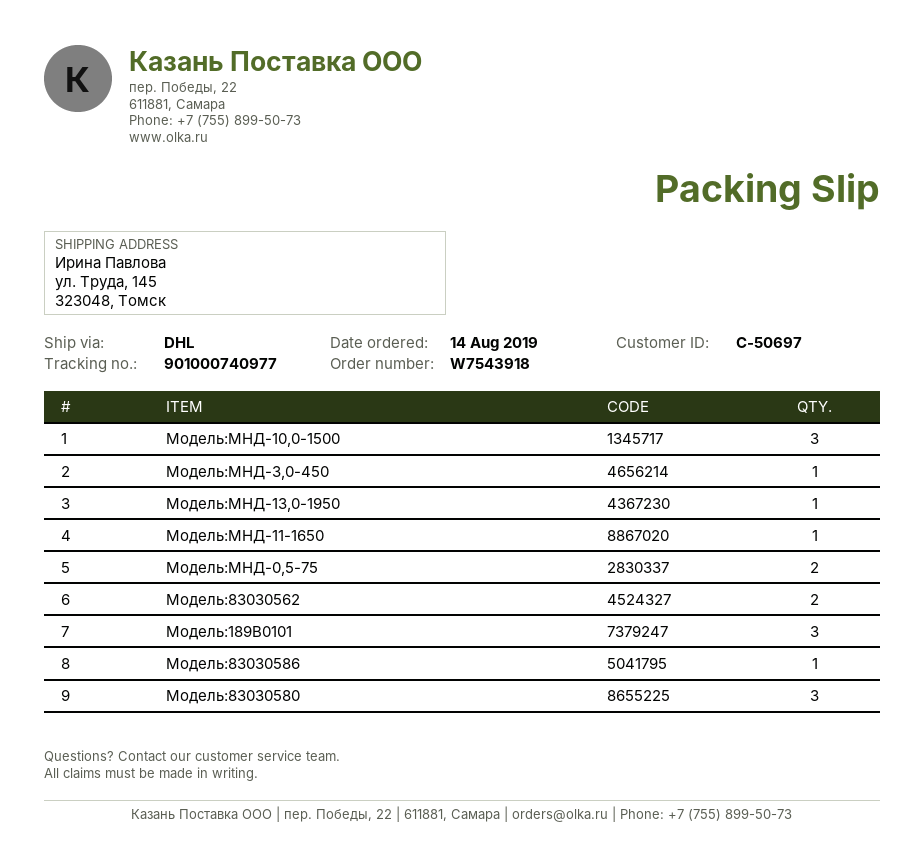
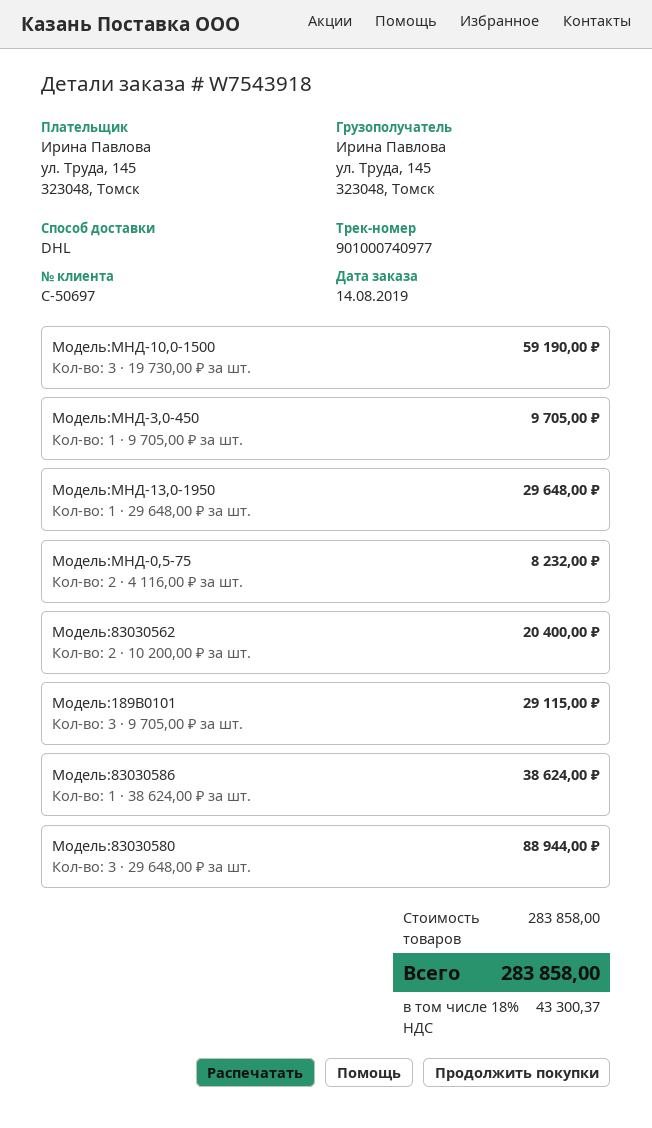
Модель:МНД-11-1650: 1 -> none

